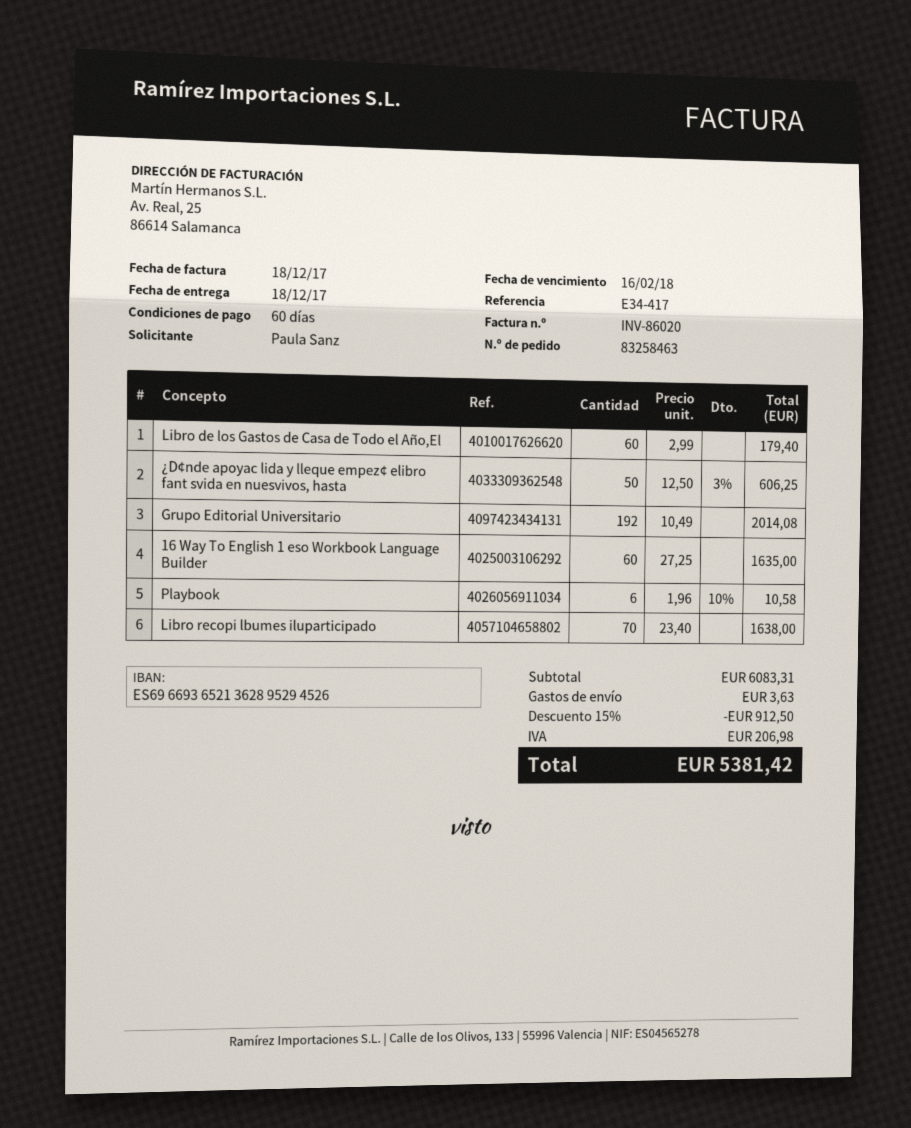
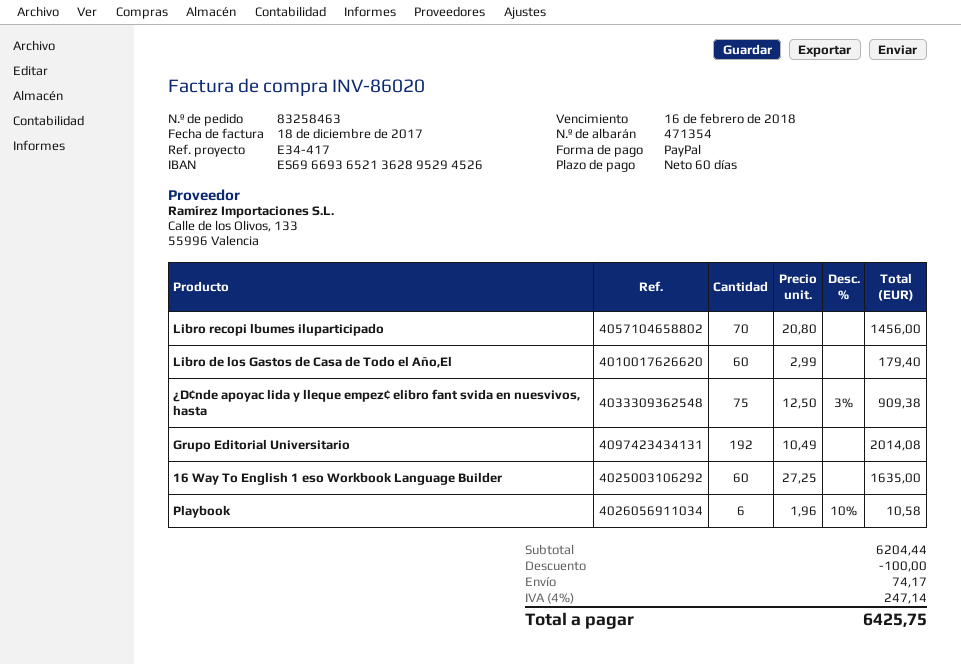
¿D¢nde apoyac lida y lleque empez¢ elibro fant svida en nuesvivos, hasta: 50 x 12.50 - 3% = 606.25 -> 75 x 12.50 - 3% = 909.38
Libro recopi lbumes iluparticipado: 70 x 23.40 = 1638.00 -> 70 x 20.80 = 1456.00
subtotal: 6083.31 -> 6204.44
discount: 912.50 -> 100.00
shipping: 3.63 -> 74.17
tax: 206.98 -> 247.14
total: 5381.42 -> 6425.75

